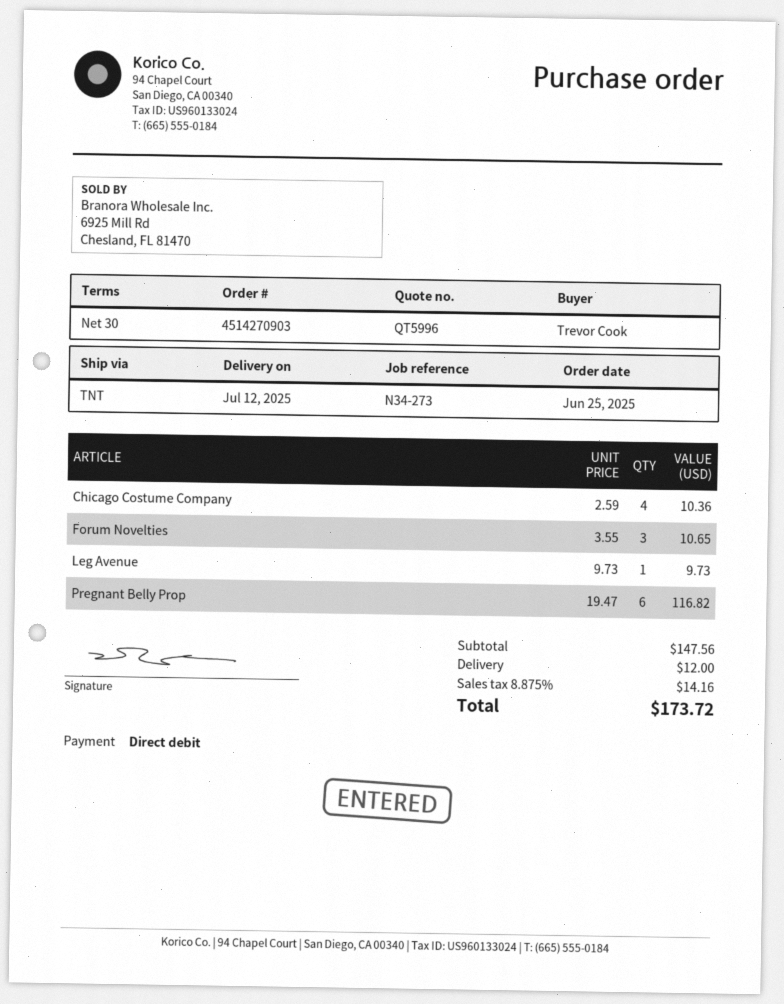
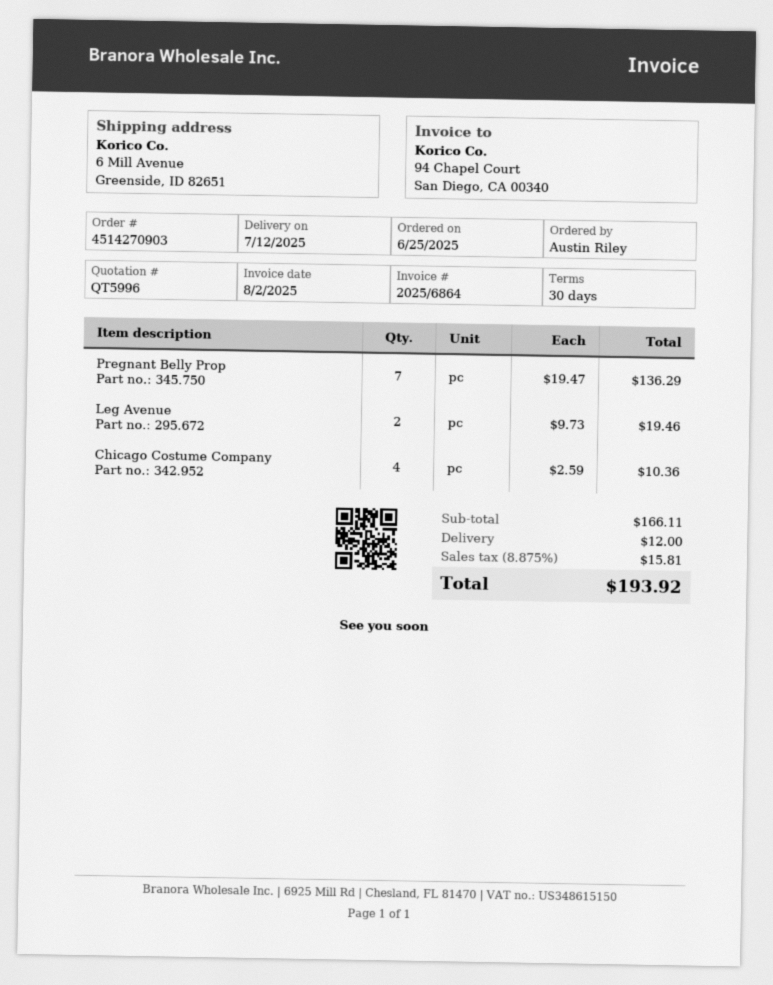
ordered by: Trevor Cook -> Austin Riley
Forum Novelties: 3 x 3.55 = 10.65 -> none
Leg Avenue: 1 x 9.73 = 9.73 -> 2 x 9.73 = 19.46
Pregnant Belly Prop: 6 x 19.47 = 116.82 -> 7 x 19.47 = 136.29
subtotal: 147.56 -> 166.11
tax: 8.875% = 14.16 -> 8.875% = 15.81
total: 173.72 -> 193.92

